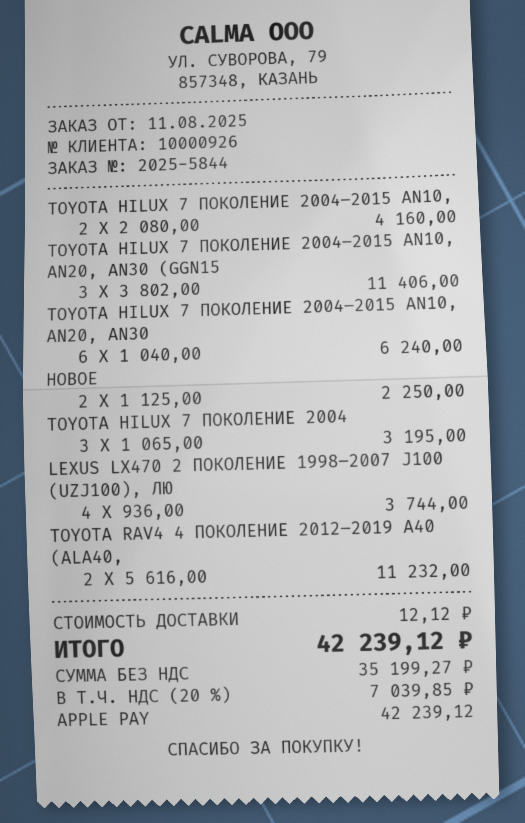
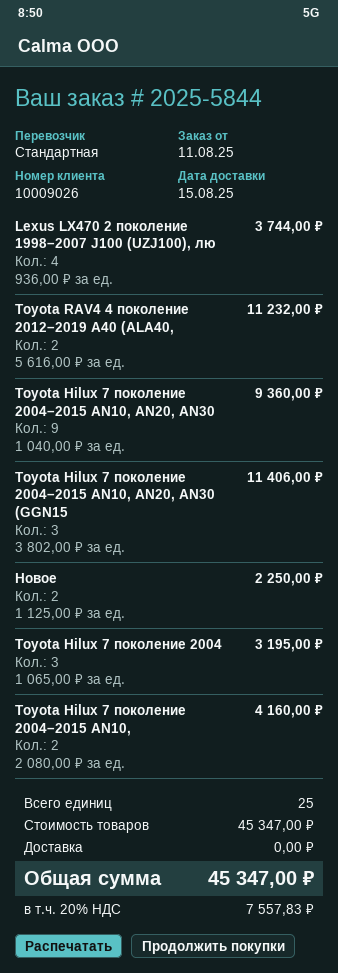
customer number: 10000926 -> 10009026
TOYOTA HILUX 7 ПОКОЛЕНИЕ 2004–2015 AN10, AN20, AN30: 6 x 1040.00 = 6240.00 -> 9 x 1040.00 = 9360.00
shipping: 12.12 -> 0.00
tax: 20% = 7039.85 -> 20% = 7557.83
total: 42239.12 -> 45347.00

